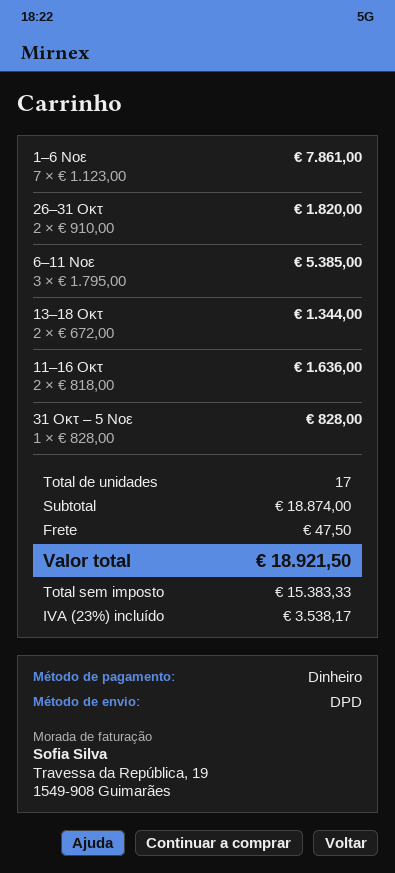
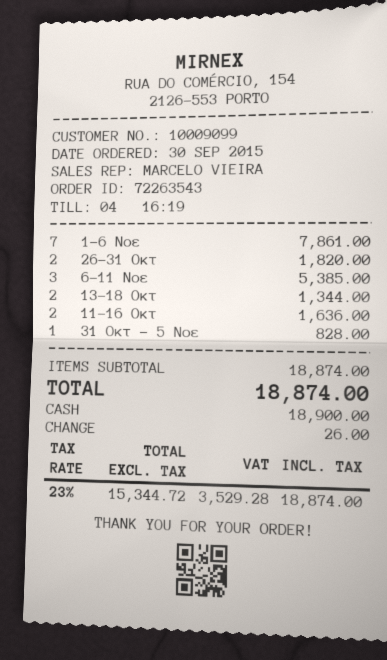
shipping: 47.50 -> none
net: 15383.33 -> 15344.72
tax: 23% = 3538.17 -> 23% = 3529.28
total: 18921.50 -> 18874.00

